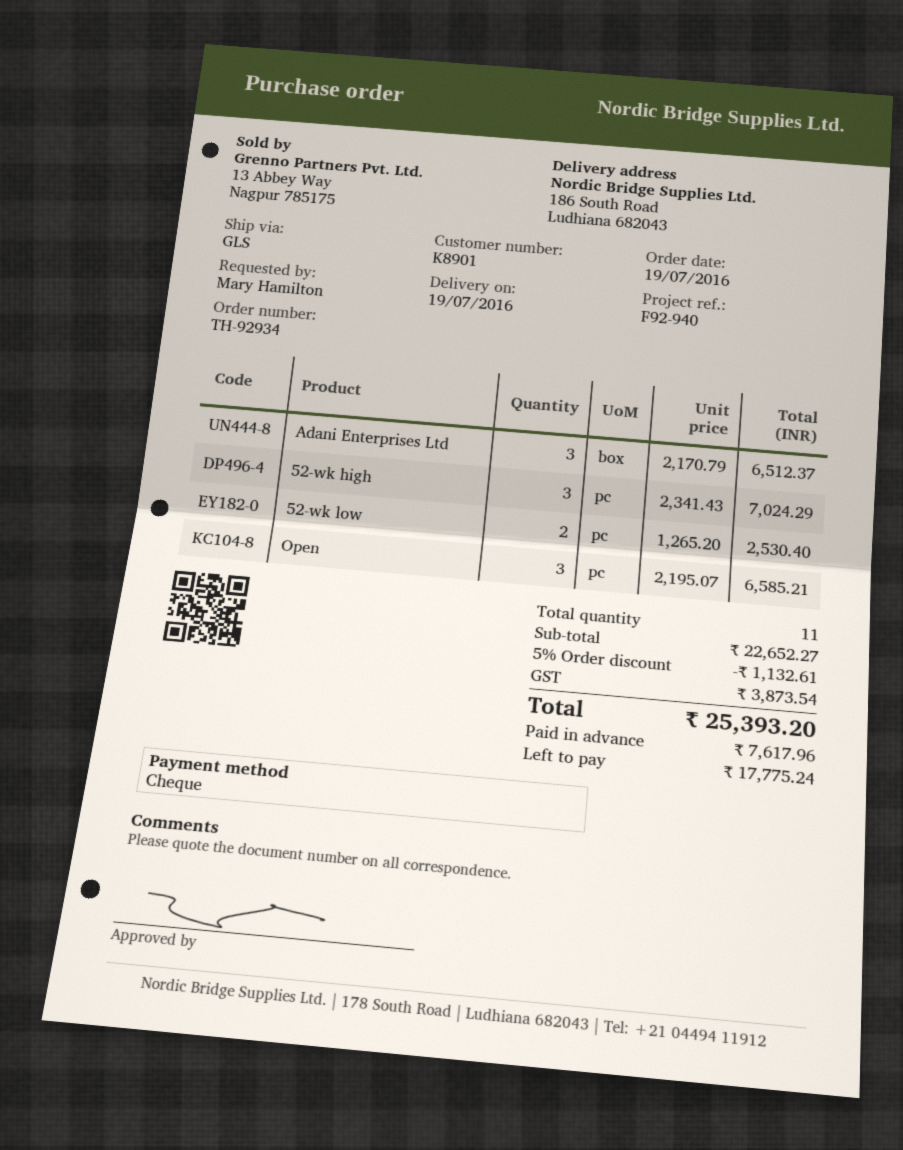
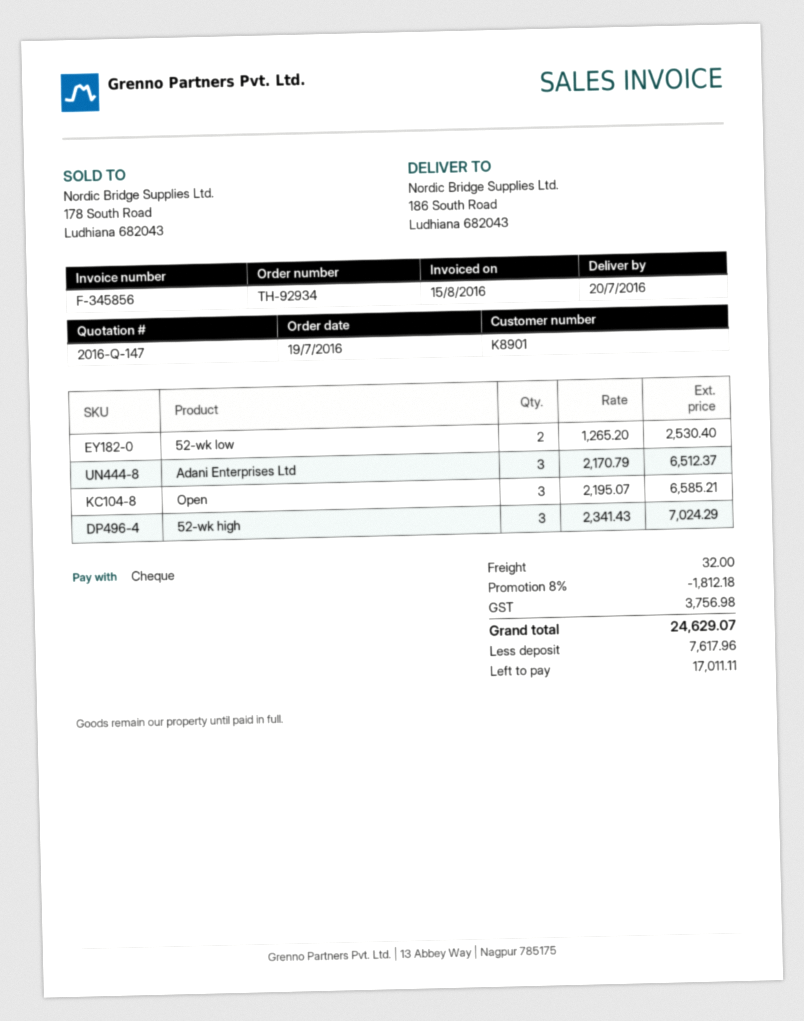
delivery date: 2016-07-19 -> 2016-07-20
discount: 5% = 1132.61 -> 8% = 1812.18
shipping: none -> 32.00
tax: 3873.54 -> 3756.98
total: 25393.20 -> 24629.07
balance: 17775.24 -> 17011.11

